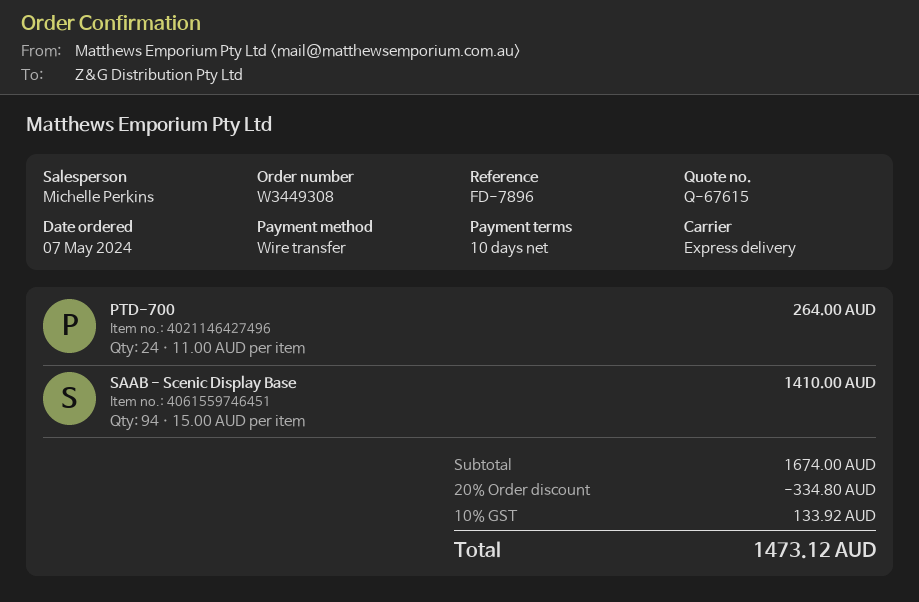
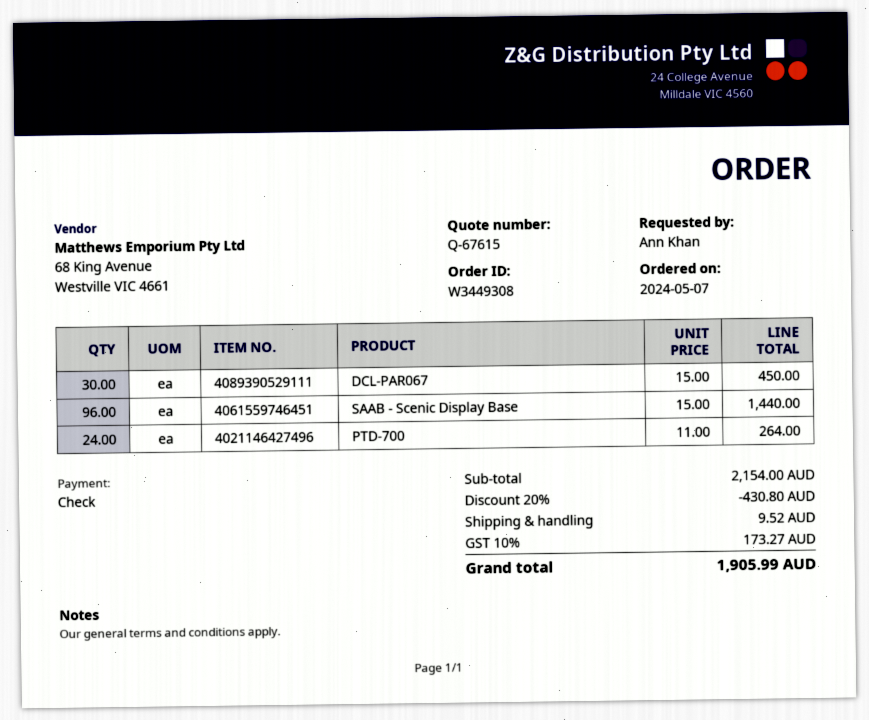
payment method: bank transfer -> cheque
SAAB - Scenic Display Base: 94 x 15.00 = 1410.00 -> 96 x 15.00 = 1440.00
DCL-PAR067: none -> 30 x 15.00 = 450.00
subtotal: 1674.00 -> 2154.00
discount: 20% = 334.80 -> 20% = 430.80
shipping: none -> 9.52
tax: 10% = 133.92 -> 10% = 173.27
total: 1473.12 -> 1905.99

